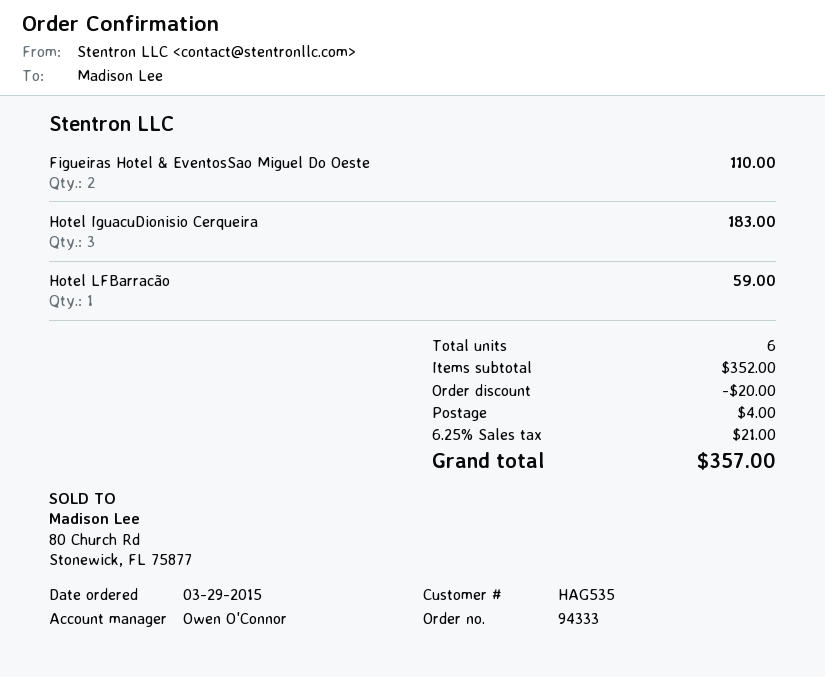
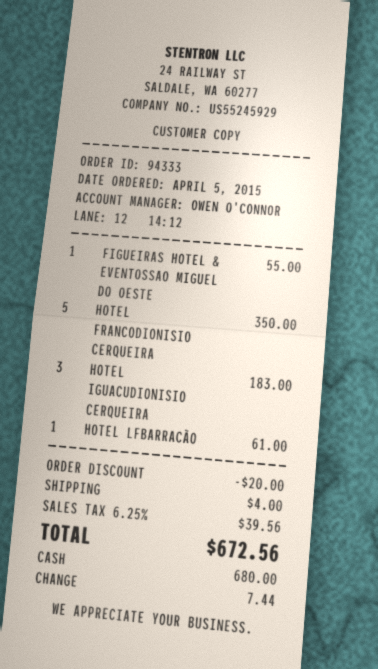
order date: 2015-03-29 -> 2015-04-05
Figueiras Hotel & EventosSao Miguel Do Oeste: 2 for 110.00 -> 1 for 55.00
Hotel LFBarracão: 1 for 59.00 -> 1 for 61.00
HOTEL FRANCODIONISIO CERQUEIRA: none -> 5 for 350.00
tax: 6.25% = 21.00 -> 6.25% = 39.56
total: 357.00 -> 672.56

